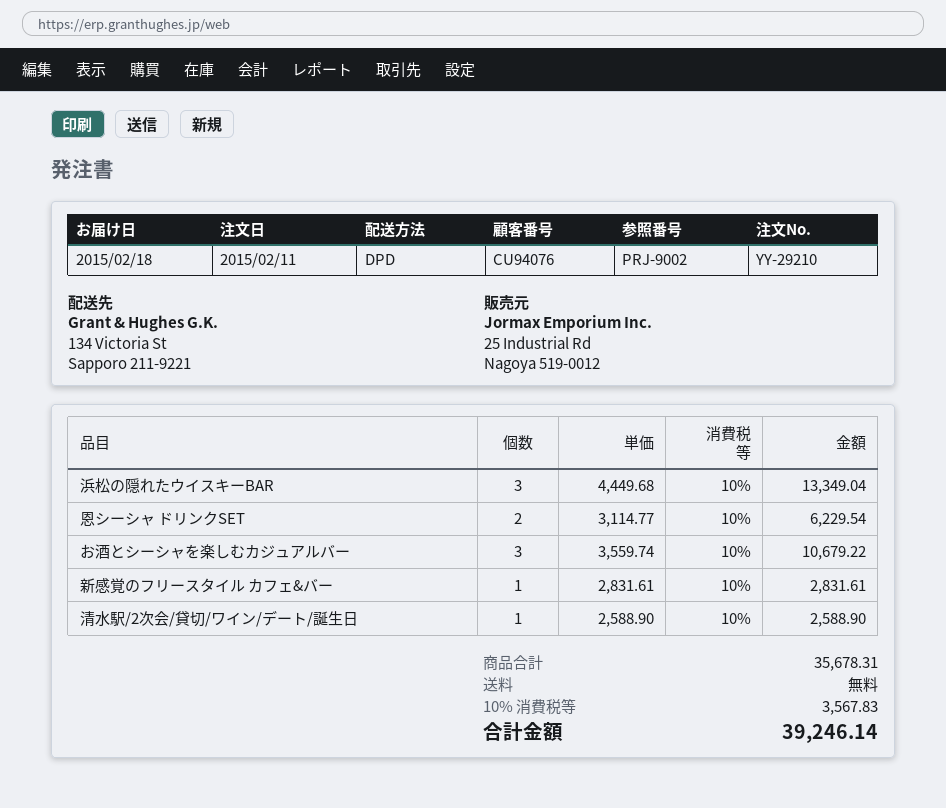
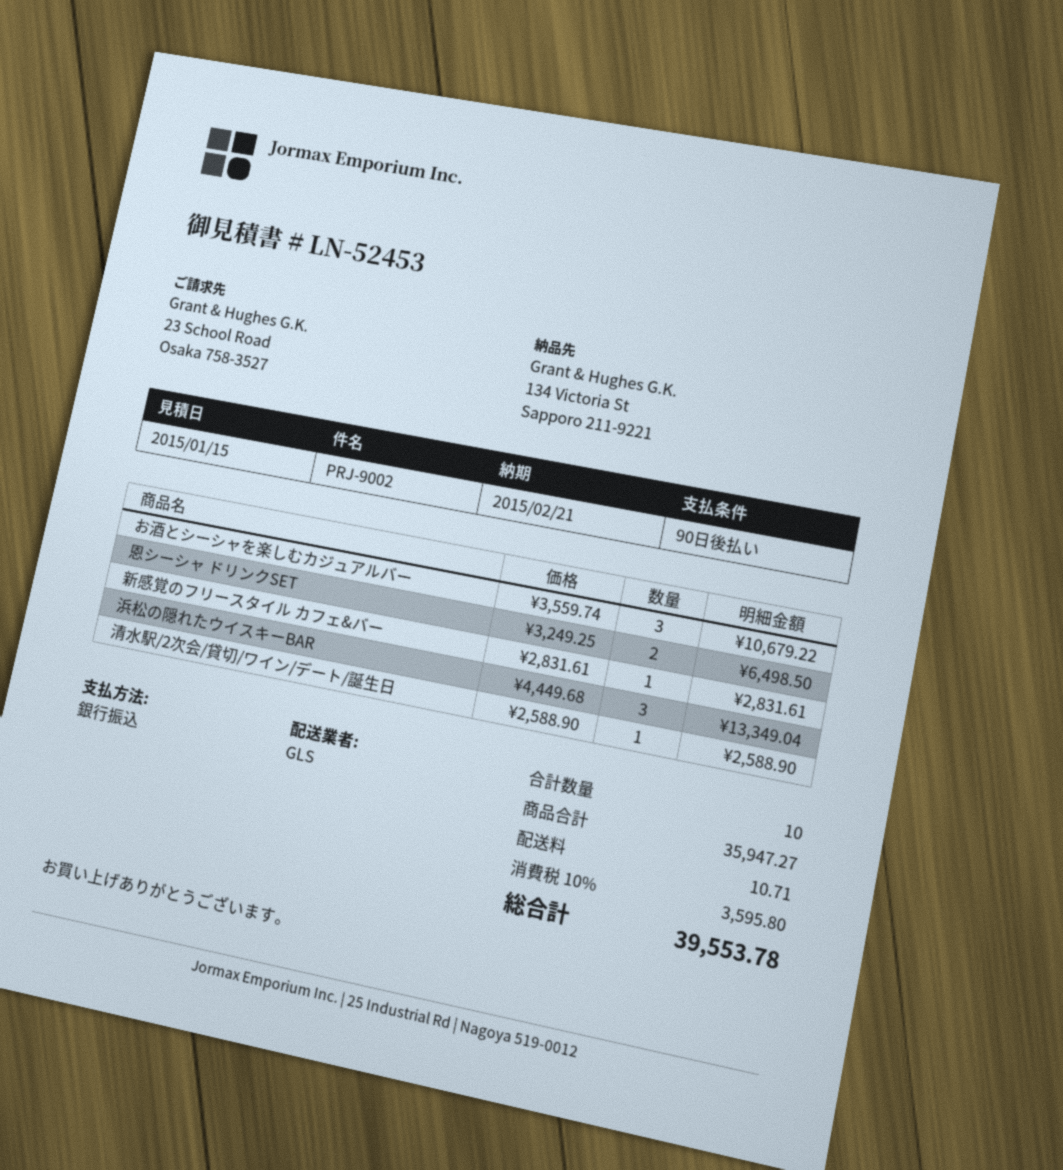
delivery date: 2015-02-18 -> 2015-02-21
shipping method: DPD -> GLS
恩シーシャ ドリンクSET: 2 x 3114.77 = 6229.54 -> 2 x 3249.25 = 6498.50
subtotal: 35678.31 -> 35947.27
shipping: 0.00 -> 10.71
tax: 10% = 3567.83 -> 10% = 3595.80
total: 39246.14 -> 39553.78

